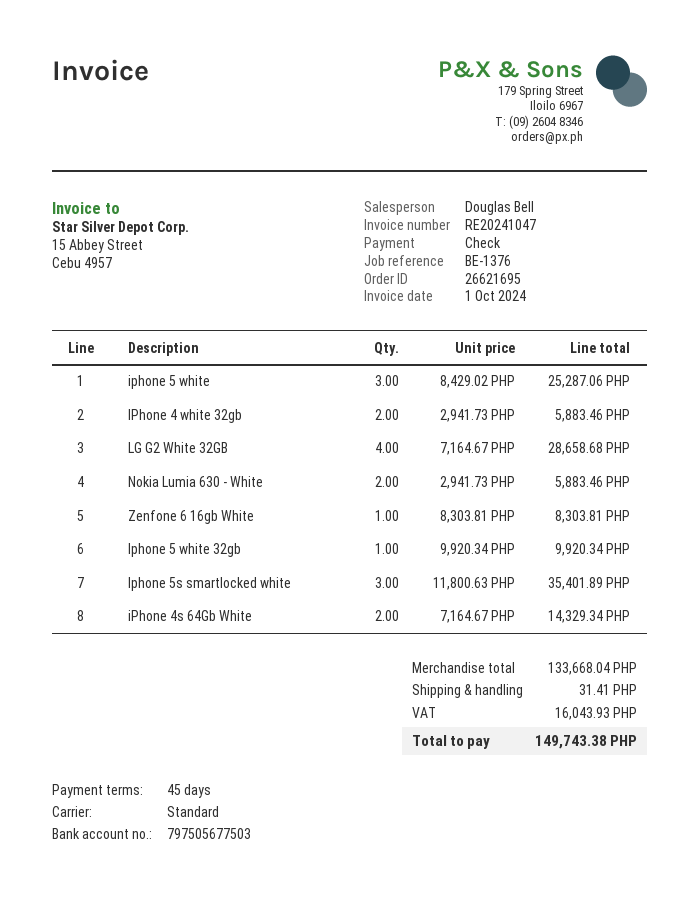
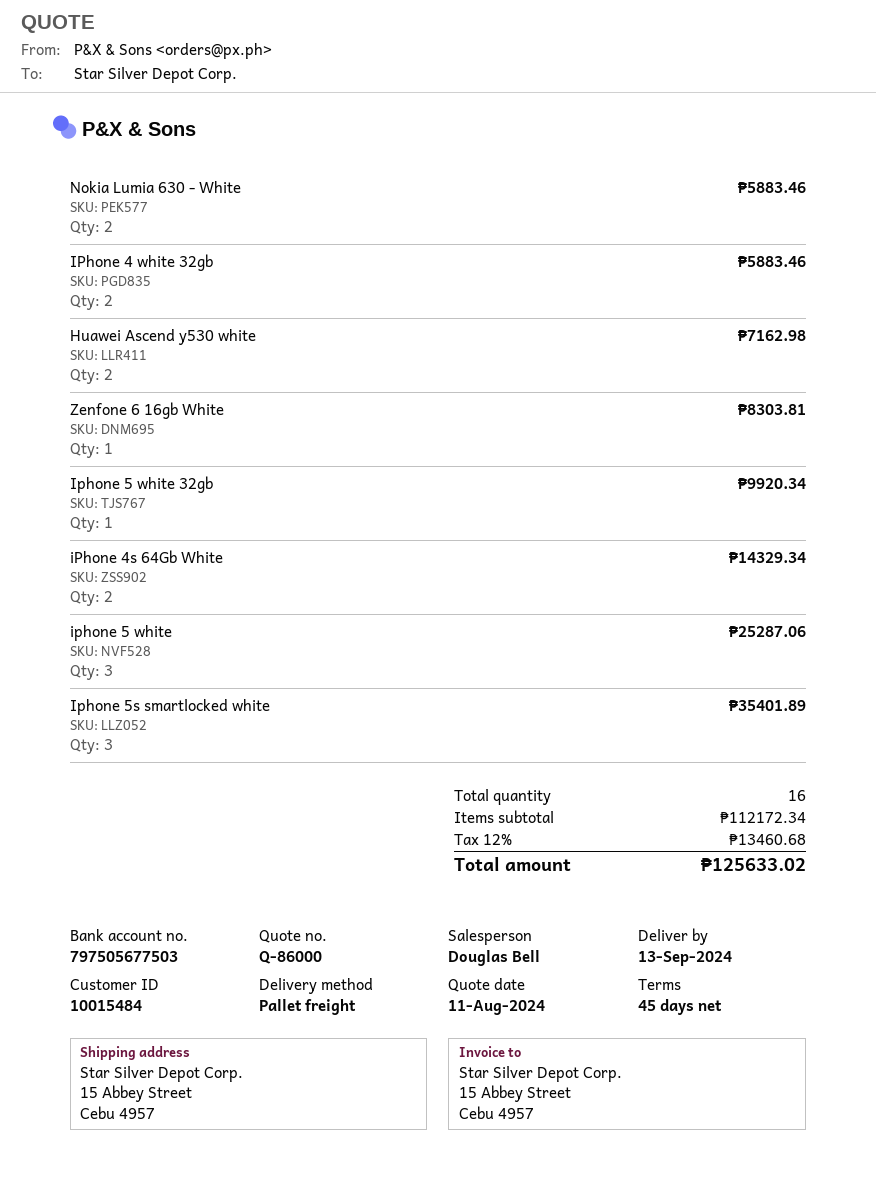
shipping method: standard -> pallet freight
LG G2 White 32GB: 4 for 28658.68 -> none
Huawei Ascend y530 white: none -> 2 for 7162.98
subtotal: 133668.04 -> 112172.34
shipping: 31.41 -> none
tax: 16043.93 -> 13460.68
total: 149743.38 -> 125633.02

